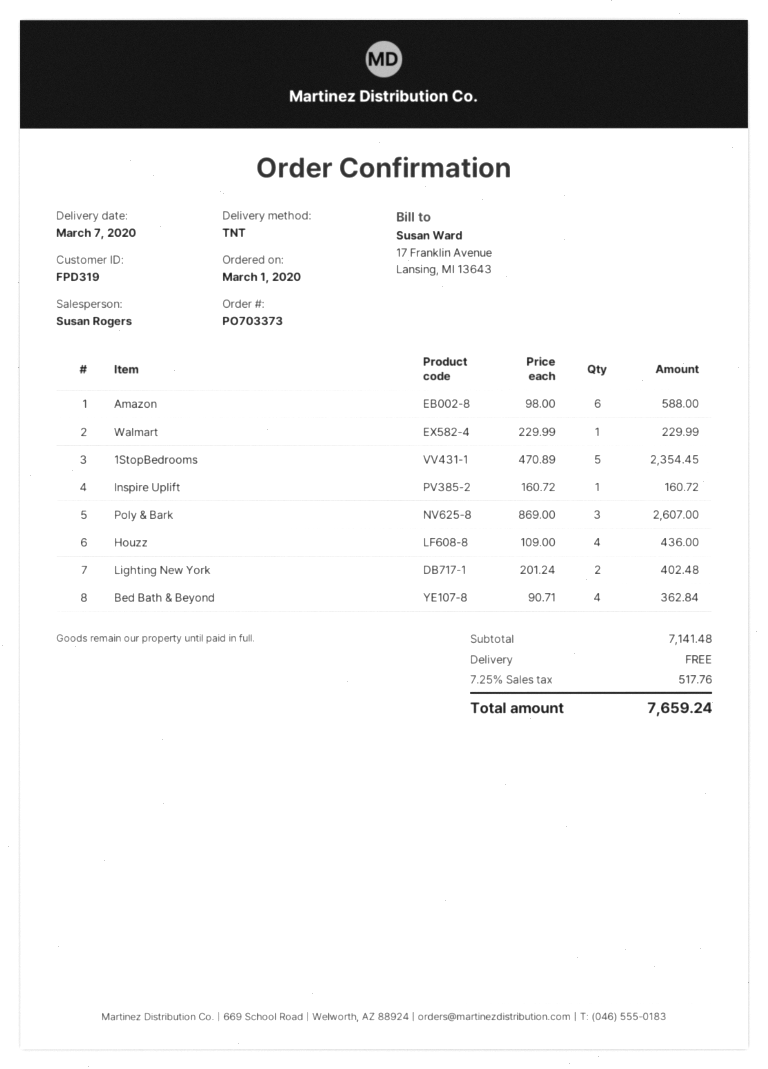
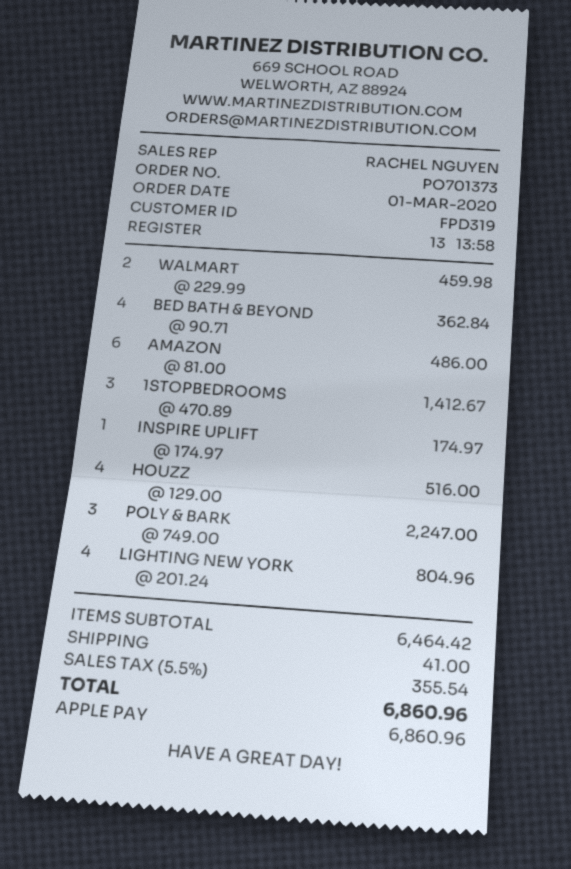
order number: PO703373 -> PO701373
sales rep: Susan Rogers -> RACHEL NGUYEN
Amazon: 6 x 98.00 = 588.00 -> 6 x 81.00 = 486.00
Walmart: 1 x 229.99 = 229.99 -> 2 x 229.99 = 459.98
1StopBedrooms: 5 x 470.89 = 2354.45 -> 3 x 470.89 = 1412.67
Inspire Uplift: 1 x 160.72 = 160.72 -> 1 x 174.97 = 174.97
Poly & Bark: 3 x 869.00 = 2607.00 -> 3 x 749.00 = 2247.00
Houzz: 4 x 109.00 = 436.00 -> 4 x 129.00 = 516.00
Lighting New York: 2 x 201.24 = 402.48 -> 4 x 201.24 = 804.96
subtotal: 7141.48 -> 6464.42
shipping: 0.00 -> 41.00
tax: 7.25% = 517.76 -> 5.5% = 355.54
total: 7659.24 -> 6860.96

